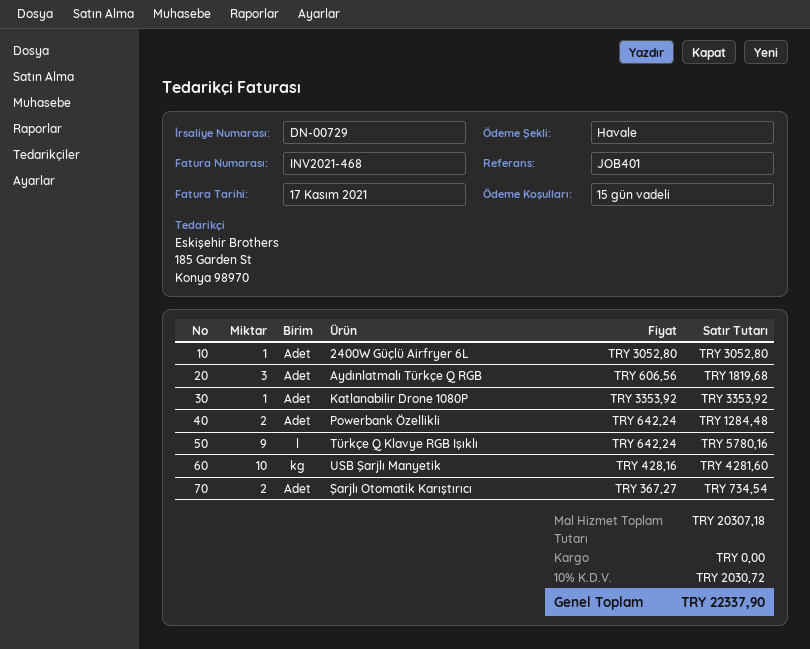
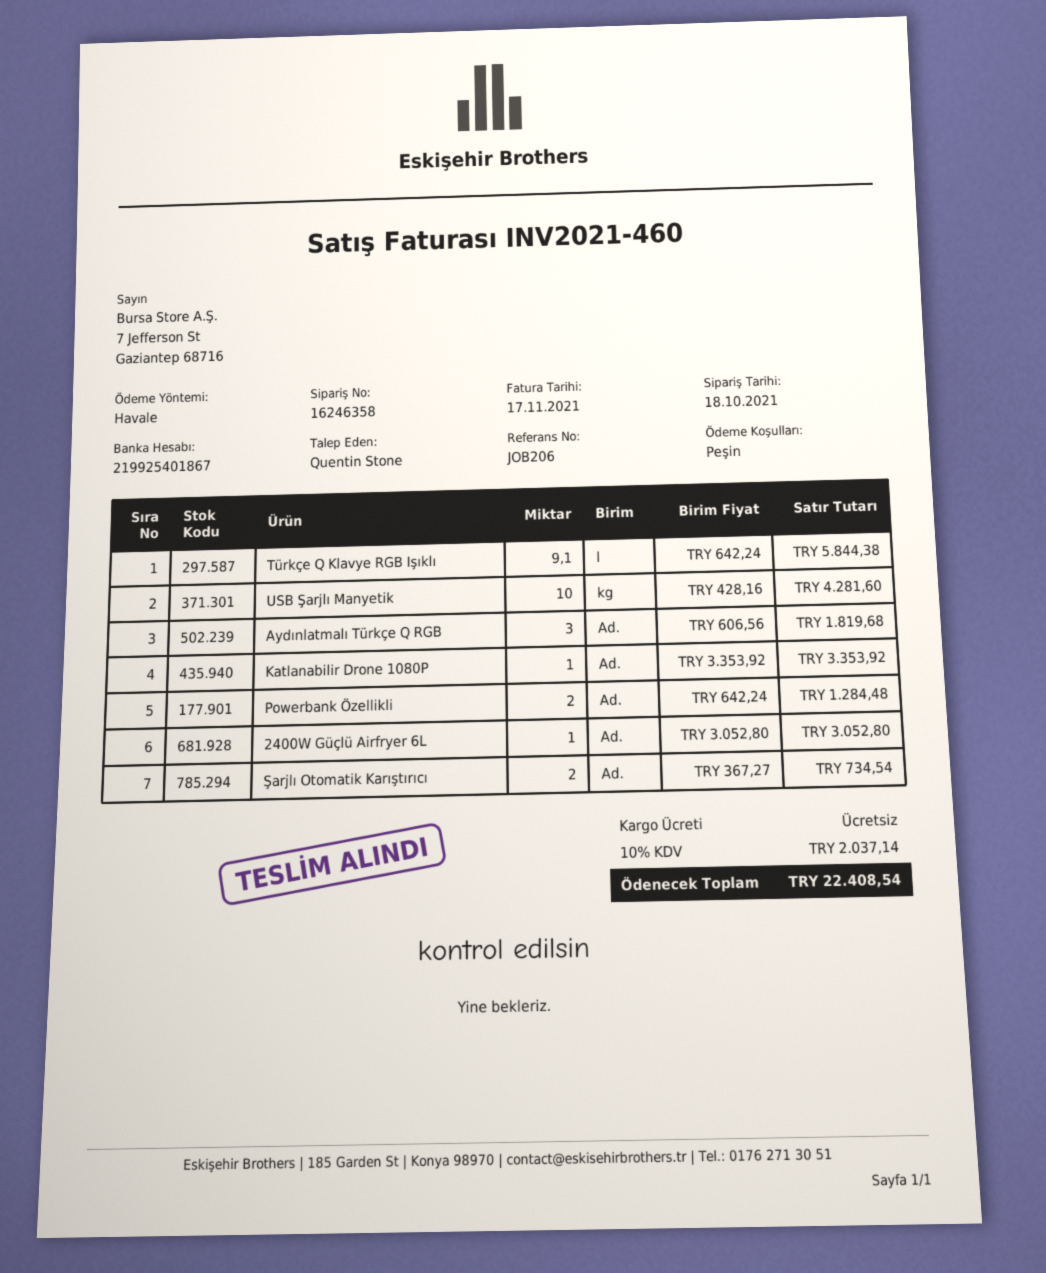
invoice number: INV2021-468 -> INV2021-460
payment terms: 15 days -> on receipt
reference: JOB401 -> JOB206
Türkçe Q Klavye RGB Işıklı: 9 x 642.24 = 5780.16 -> 9.1 x 642.24 = 5844.38
tax: 10% = 2030.72 -> 10% = 2037.14
total: 22337.90 -> 22408.54

